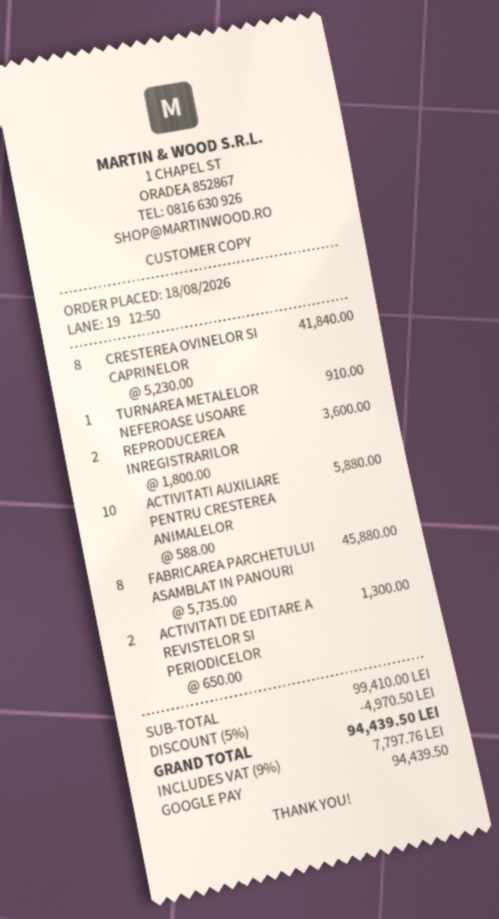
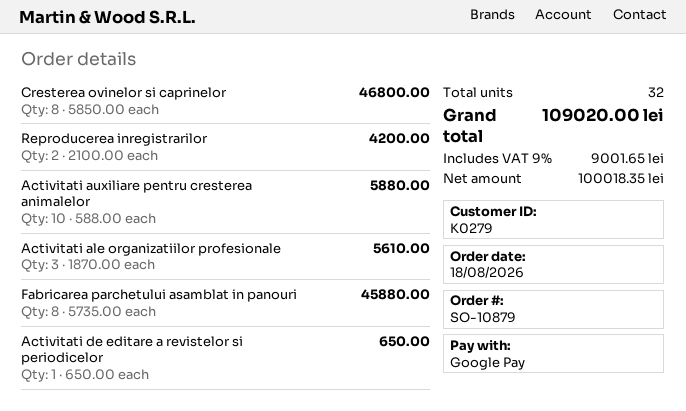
CRESTEREA OVINELOR SI CAPRINELOR: 8 x 5230.00 = 41840.00 -> 8 x 5850.00 = 46800.00
TURNAREA METALELOR NEFEROASE USOARE: 1 x 910.00 = 910.00 -> none
REPRODUCEREA INREGISTRARILOR: 2 x 1800.00 = 3600.00 -> 2 x 2100.00 = 4200.00
ACTIVITATI DE EDITARE A REVISTELOR SI PERIODICELOR: 2 x 650.00 = 1300.00 -> 1 x 650.00 = 650.00
Activitati ale organizatiilor profesionale: none -> 3 x 1870.00 = 5610.00
discount: 5% = 4970.50 -> none
tax: 9% = 7797.76 -> 9% = 9001.65
total: 94439.50 -> 109020.00

